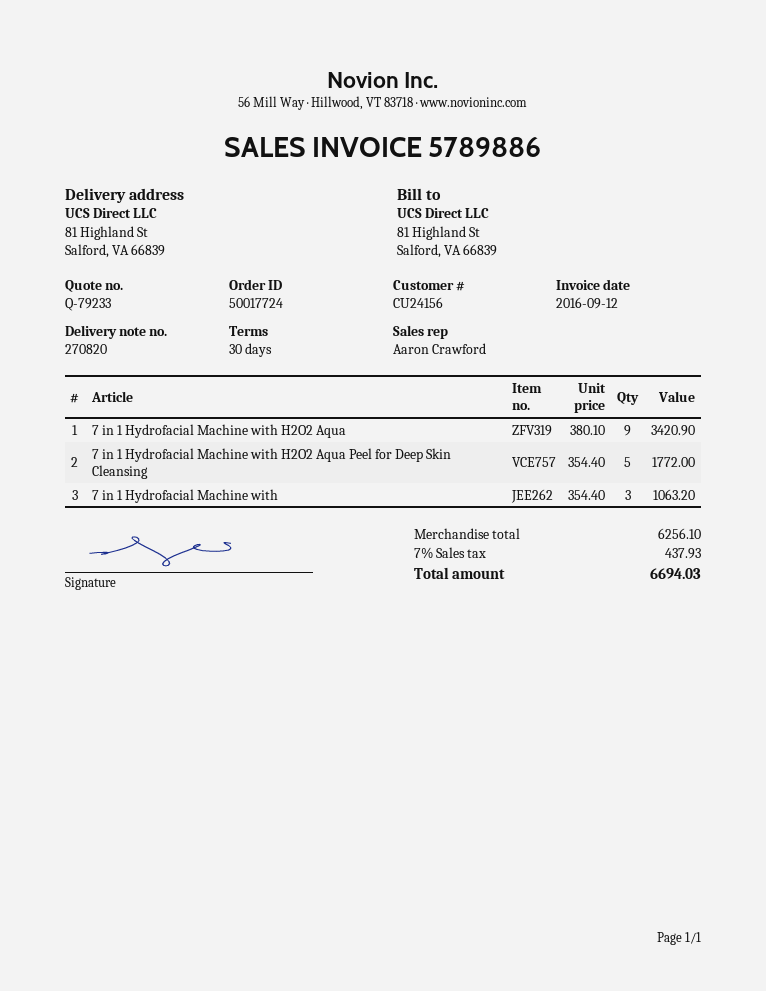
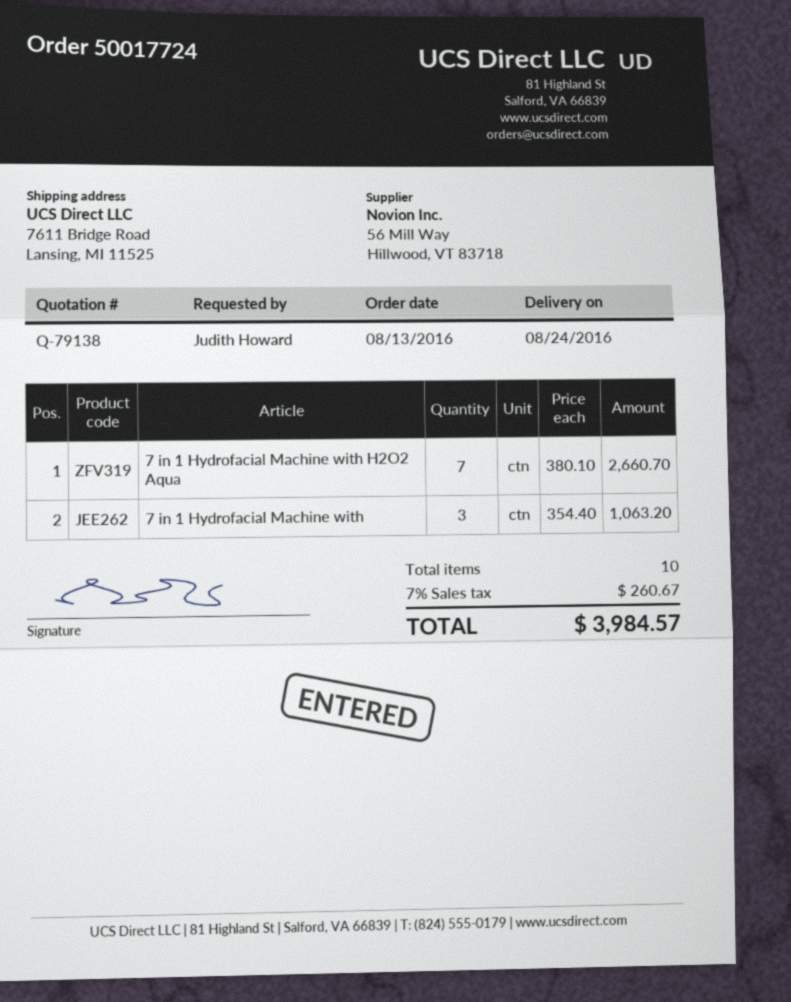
quote number: Q-79233 -> Q-79138
ship to: 81 Highland St, Salford, VA 66839 -> 7611 Bridge Road, Lansing, MI 11525
7 in 1 Hydrofacial Machine with H2O2 Aqua: 9 x 380.10 = 3420.90 -> 7 x 380.10 = 2660.70
7 in 1 Hydrofacial Machine with H2O2 Aqua Peel for Deep Skin Cleansing: 5 x 354.40 = 1772.00 -> none
tax: 7% = 437.93 -> 7% = 260.67
total: 6694.03 -> 3984.57

